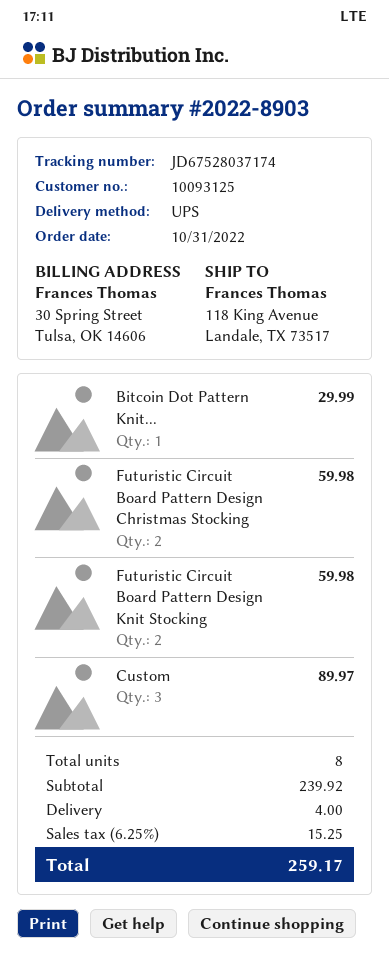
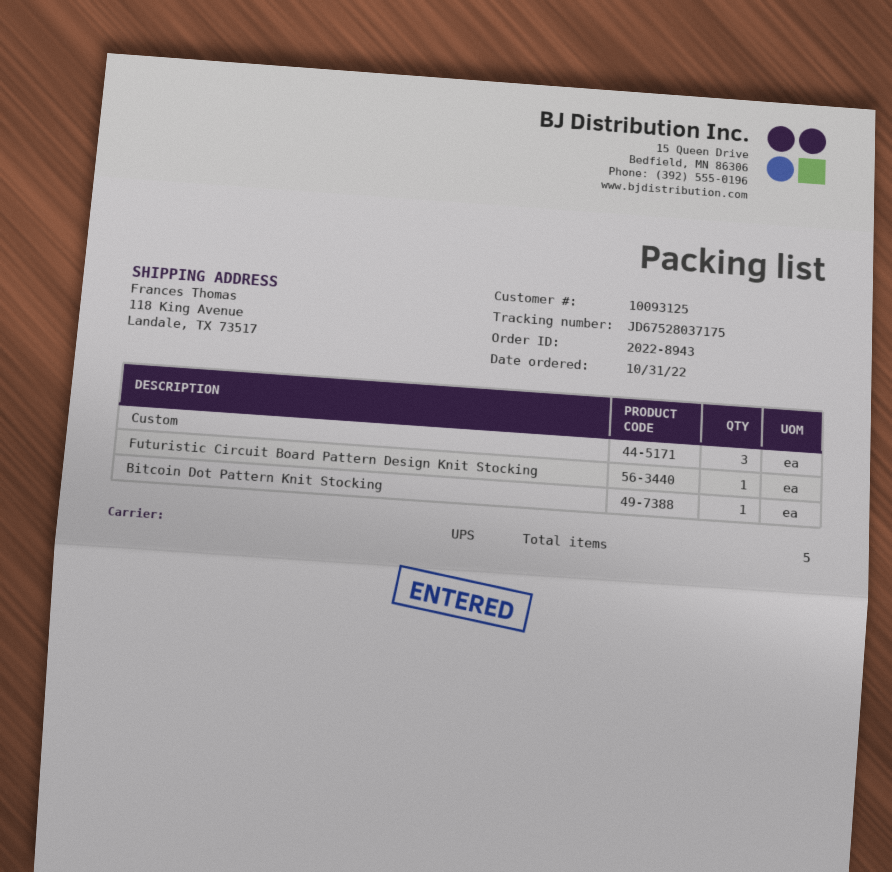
order number: 2022-8903 -> 2022-8943
tracking number: JD67528037174 -> JD67528037175
Futuristic Circuit Board Pattern Design Christmas Stocking: 2 -> none
Futuristic Circuit Board Pattern Design Knit Stocking: 2 -> 1
total quantity: 8 -> 5

